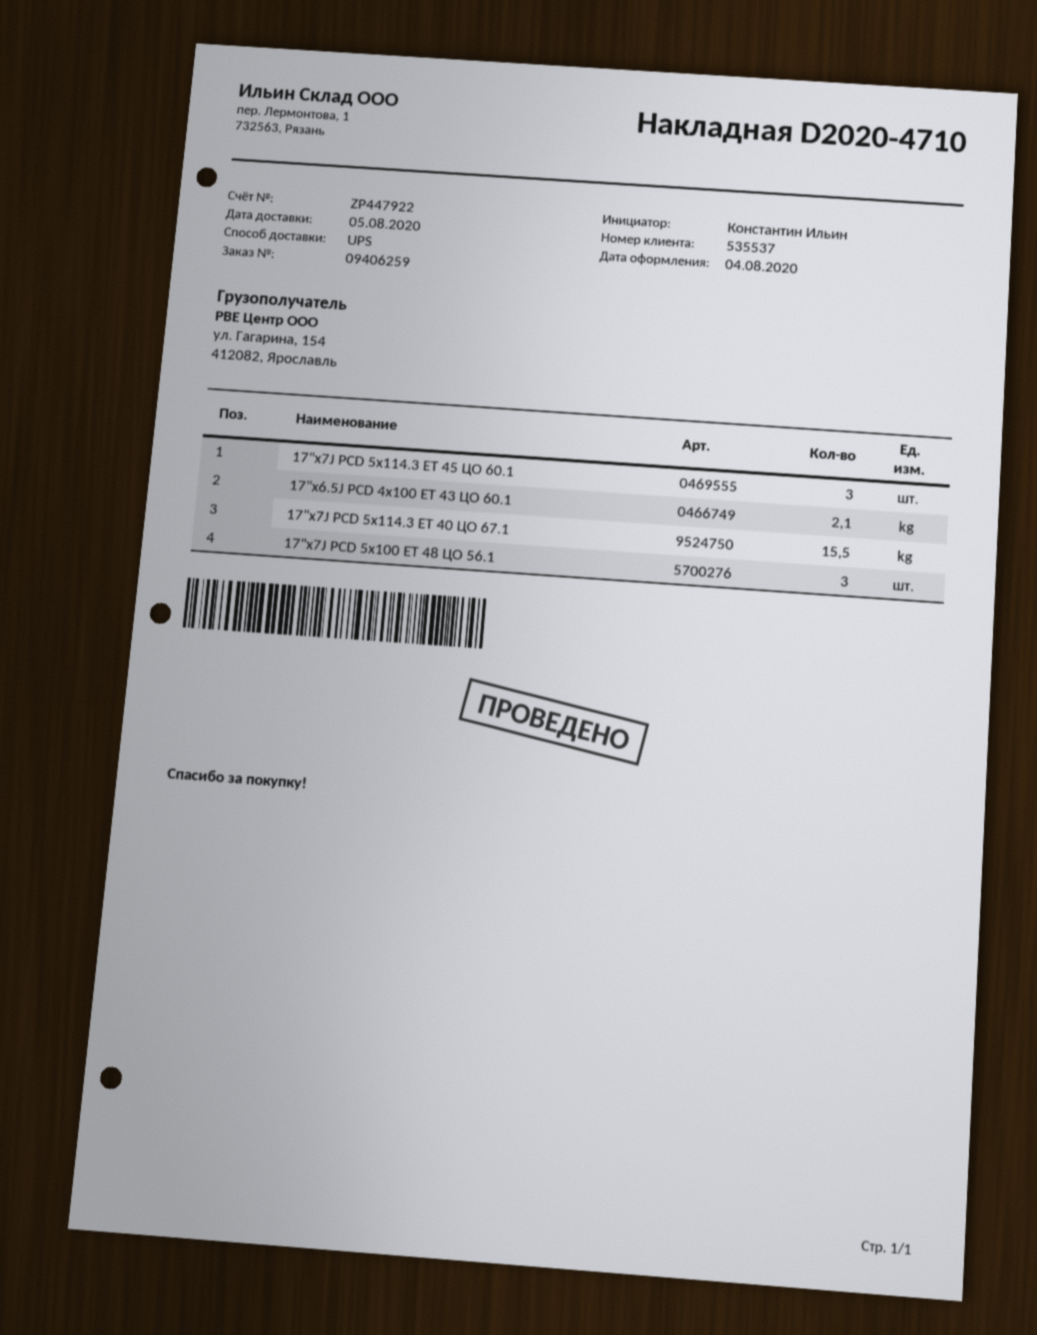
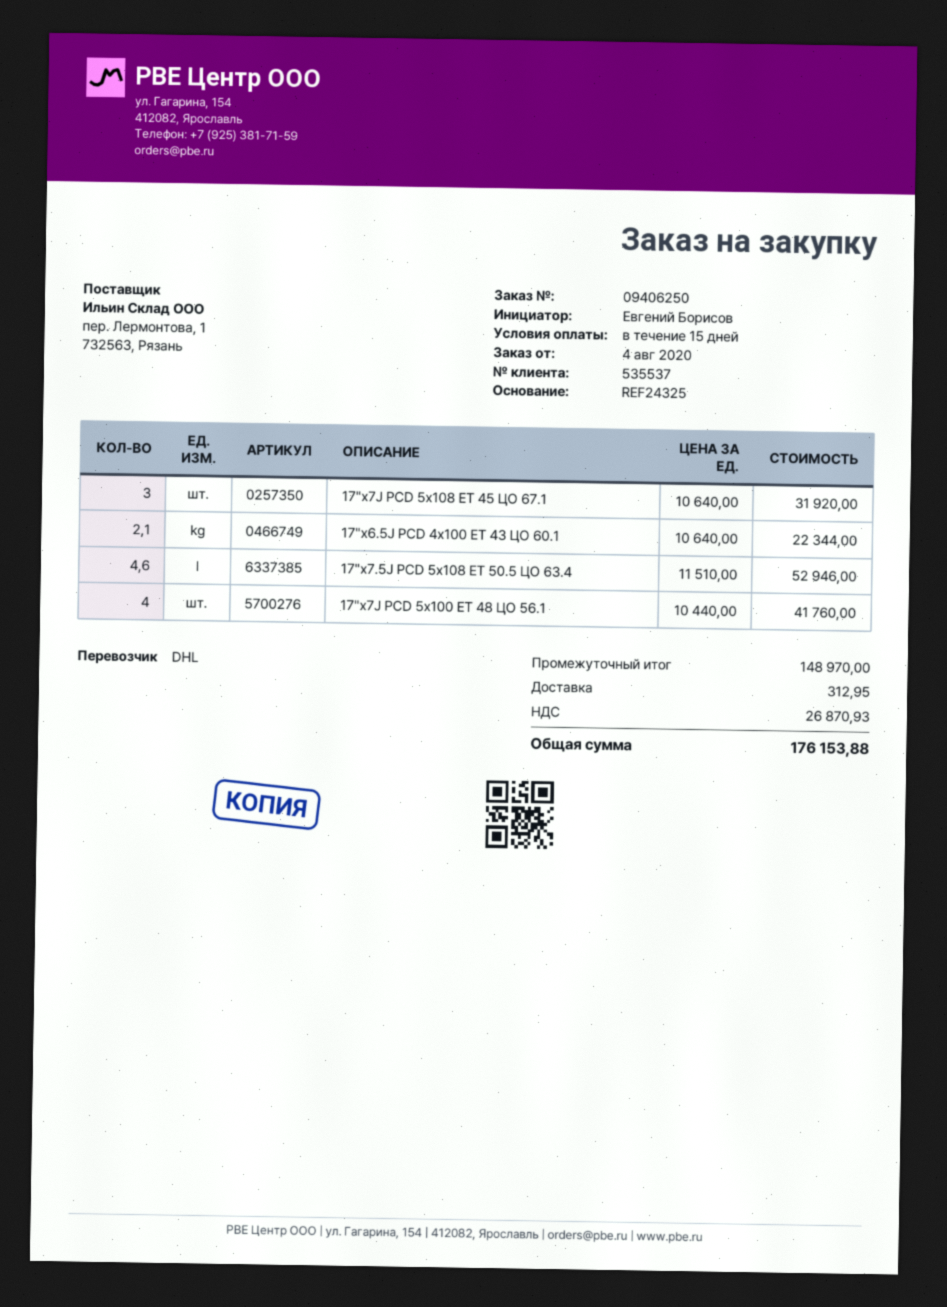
order number: 09406259 -> 09406250
ordered by: Константин Ильин -> Евгений Борисов
shipping method: UPS -> DHL
17"x7J PCD 5x114.3 ЕТ 45 ЦО 60.1: 3 -> none
17"x7J PCD 5x114.3 ЕТ 40 ЦО 67.1: 15.5 -> none
17"x7J PCD 5x100 ЕТ 48 ЦО 56.1: 3 -> 4
17"x7J PCD 5x108 ЕТ 45 ЦО 67.1: none -> 3
17"x7.5J PCD 5x108 ЕТ 50.5 ЦО 63.4: none -> 4.6

